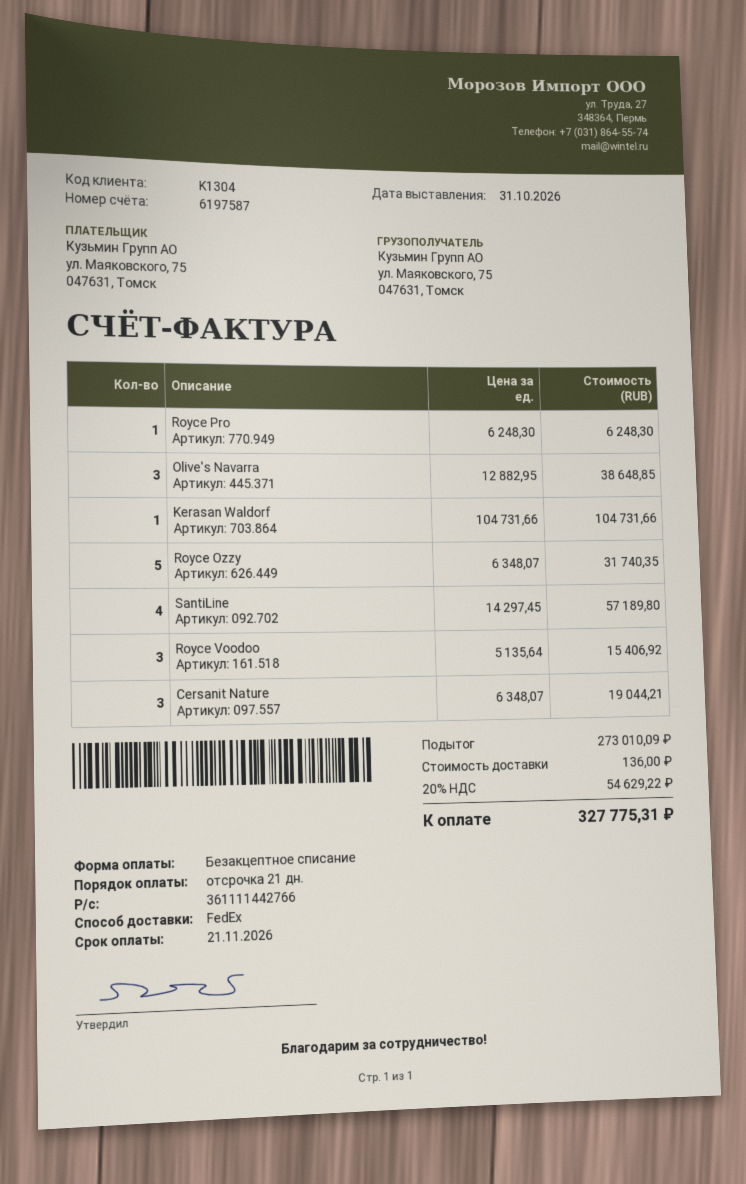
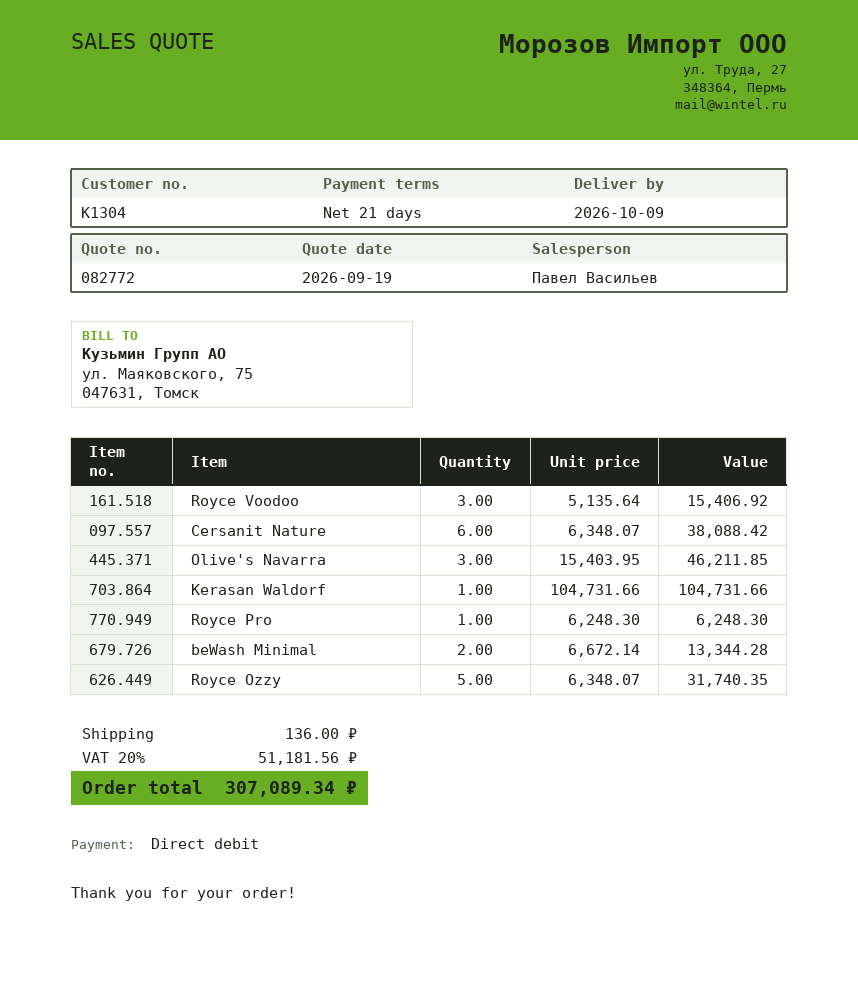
Olive's Navarra: 3 x 12882.95 = 38648.85 -> 3 x 15403.95 = 46211.85
SantiLine: 4 x 14297.45 = 57189.80 -> none
Cersanit Nature: 3 x 6348.07 = 19044.21 -> 6 x 6348.07 = 38088.42
beWash Minimal: none -> 2 x 6672.14 = 13344.28
tax: 20% = 54629.22 -> 20% = 51181.56
total: 327775.31 -> 307089.34

